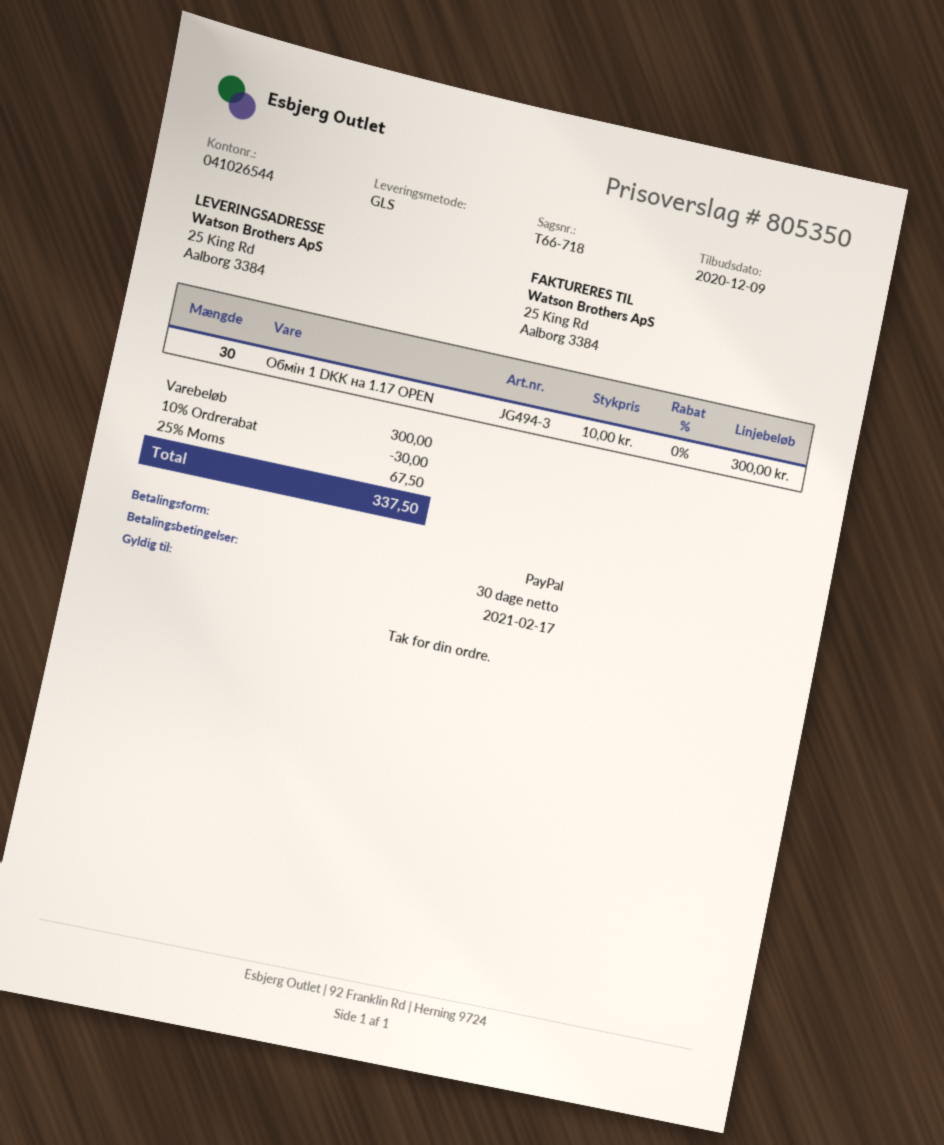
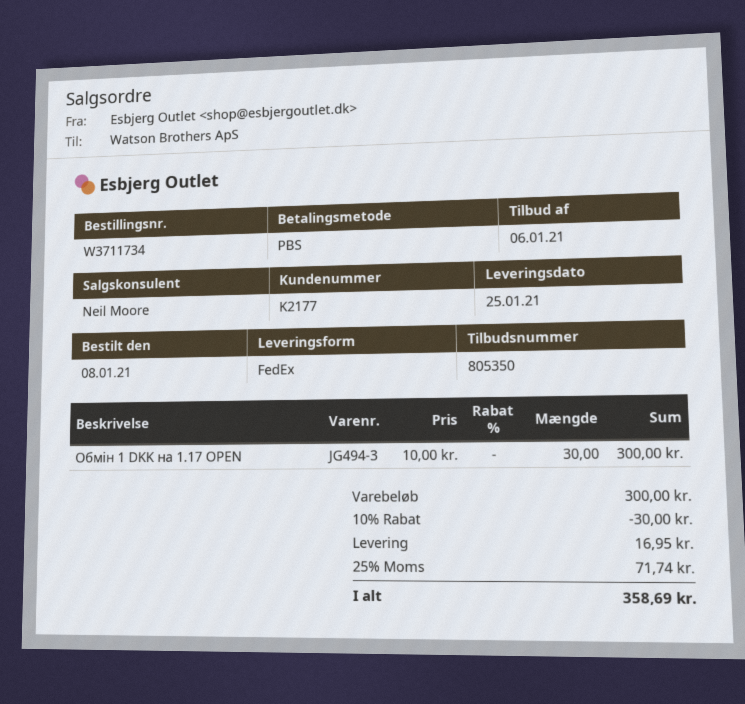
quote date: 2020-12-09 -> 2021-01-06
payment method: PayPal -> direct debit
shipping method: GLS -> FedEx
shipping: none -> 16.95
tax: 25% = 67.50 -> 25% = 71.74
total: 337.50 -> 358.69

